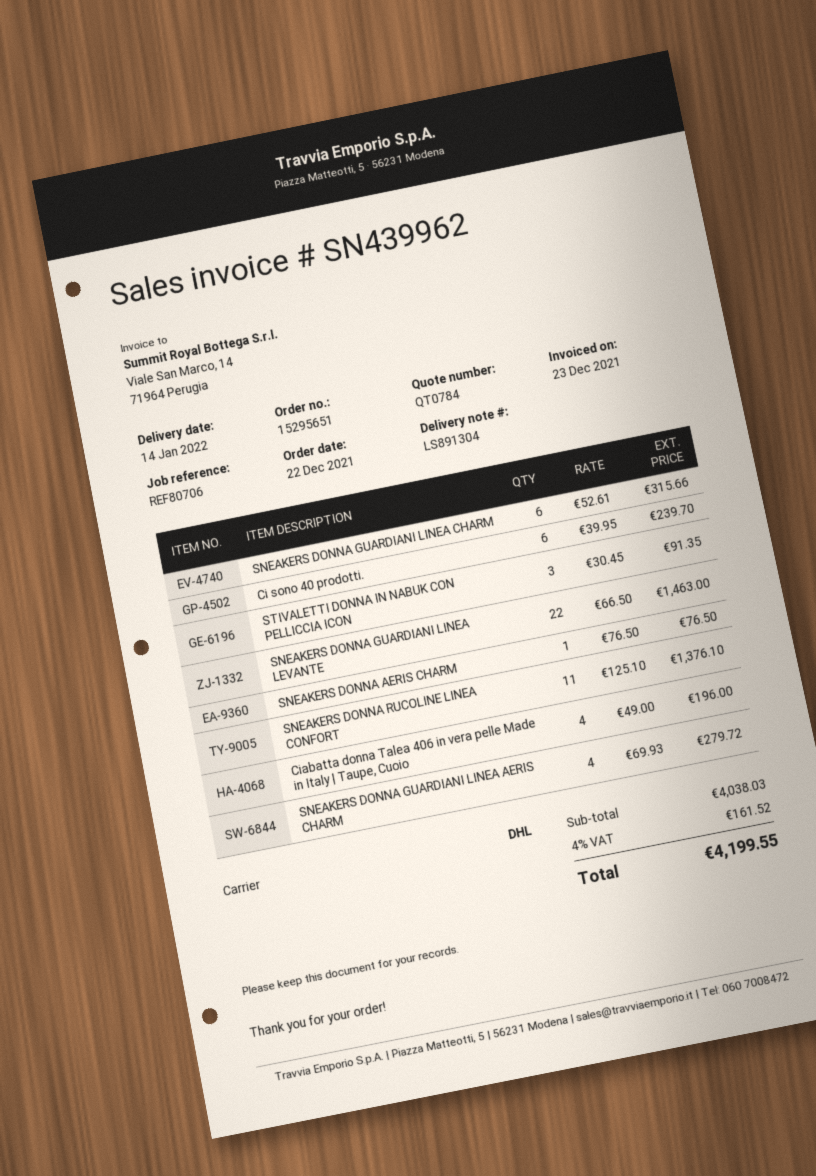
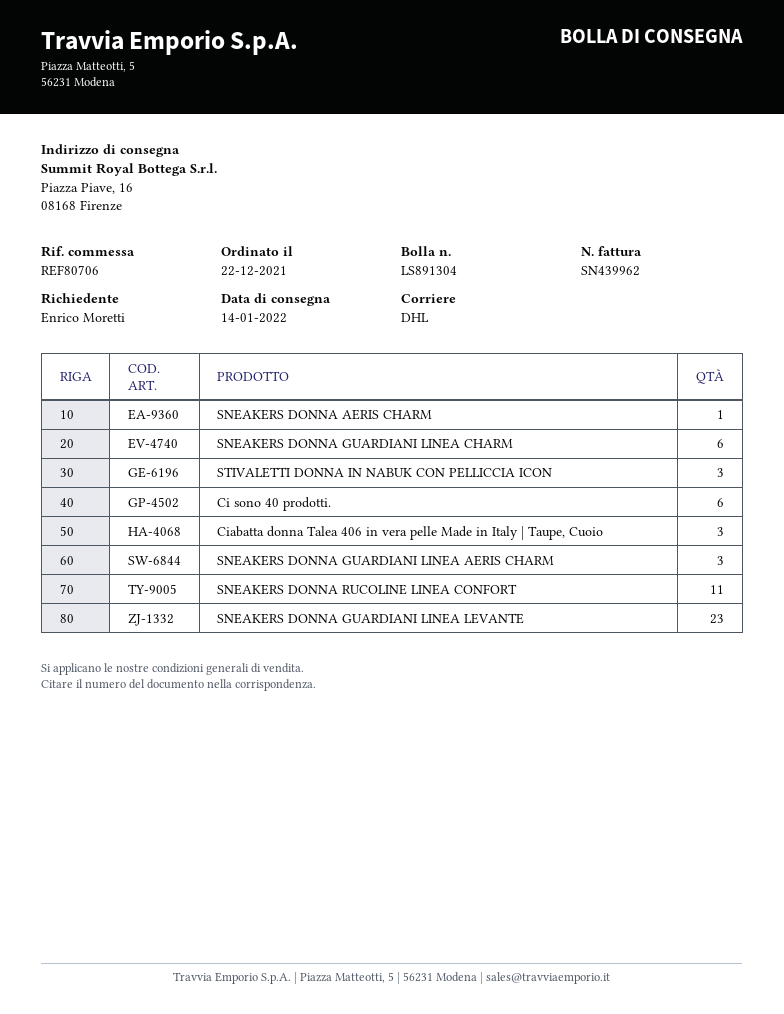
SNEAKERS DONNA GUARDIANI LINEA LEVANTE: 22 -> 23
Ciabatta donna Talea 406 in vera pelle Made in Italy | Taupe, Cuoio: 4 -> 3
SNEAKERS DONNA GUARDIANI LINEA AERIS CHARM: 4 -> 3

